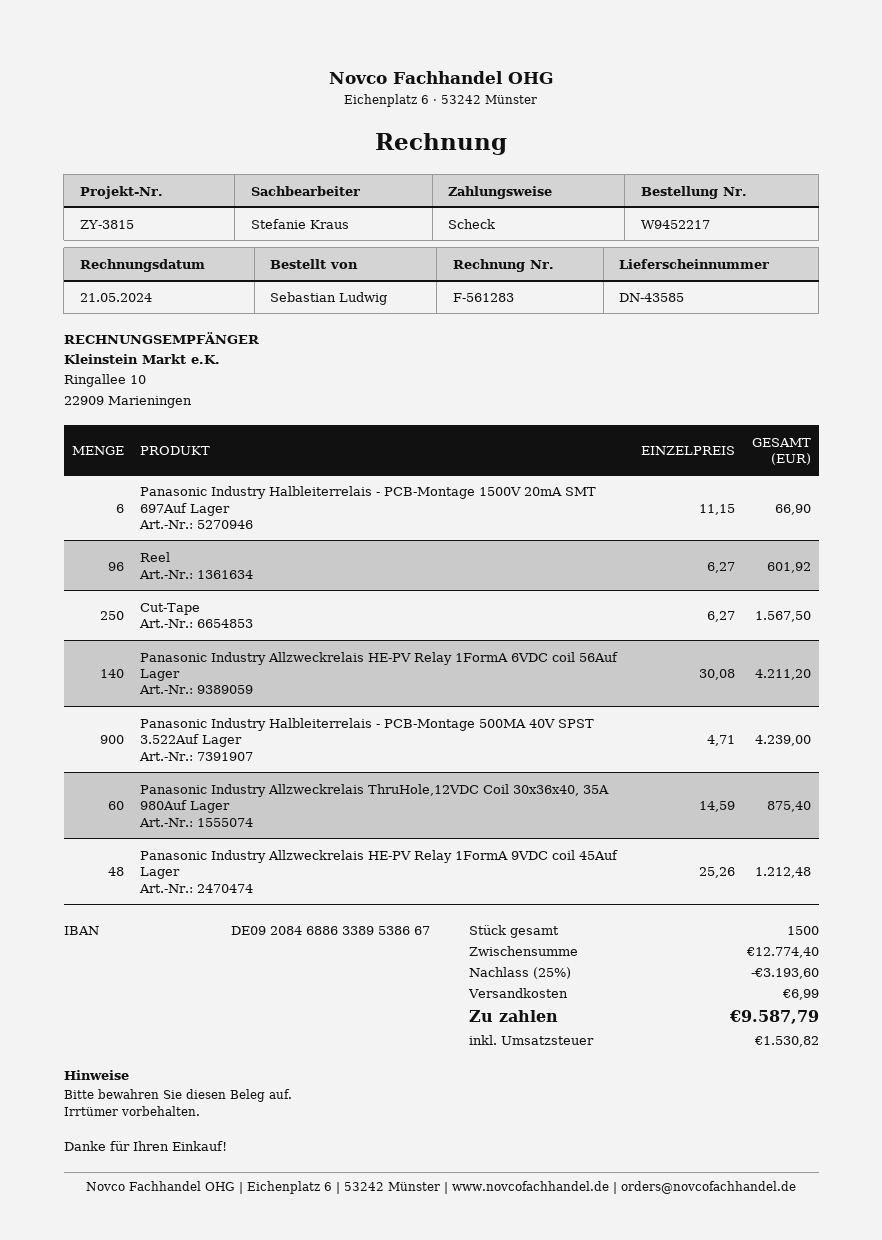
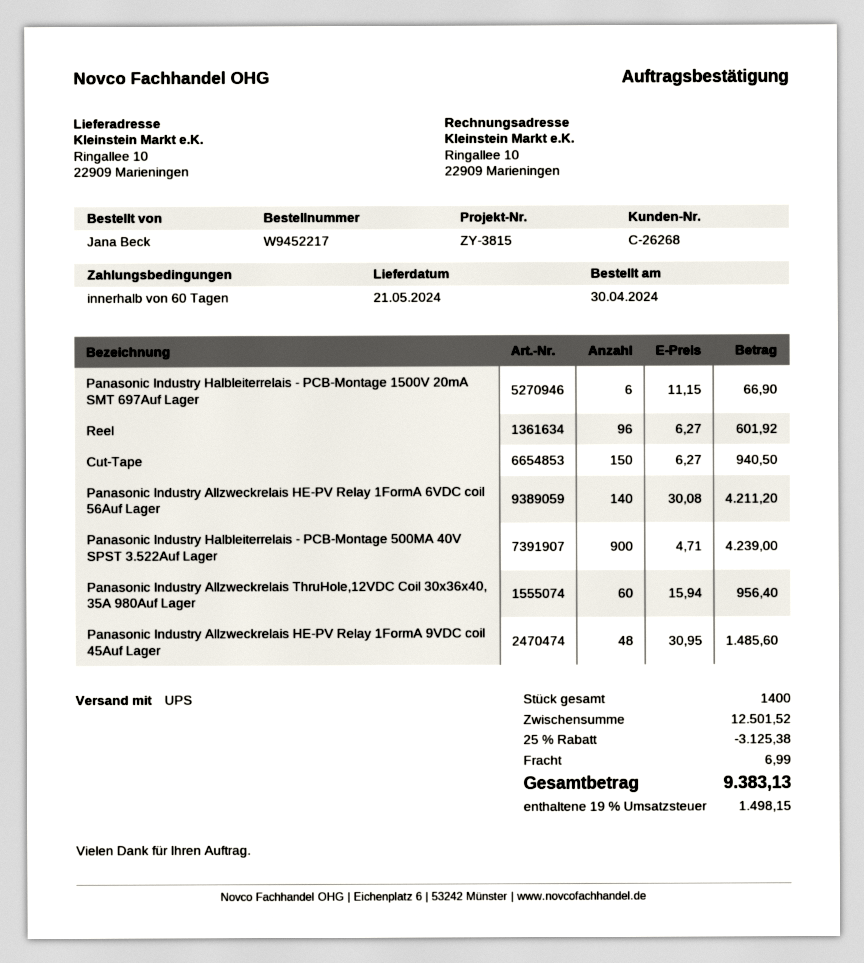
ordered by: Sebastian Ludwig -> Jana Beck
Cut-Tape: 250 x 6.27 = 1567.50 -> 150 x 6.27 = 940.50
Panasonic Industry Allzweckrelais ThruHole,12VDC Coil 30x36x40, 35A 980Auf Lager: 60 x 14.59 = 875.40 -> 60 x 15.94 = 956.40
Panasonic Industry Allzweckrelais HE-PV Relay 1FormA 9VDC coil 45Auf Lager: 48 x 25.26 = 1212.48 -> 48 x 30.95 = 1485.60
total quantity: 1500 -> 1400
subtotal: 12774.40 -> 12501.52
discount: 25% = 3193.60 -> 25% = 3125.38
tax: 1530.82 -> 1498.15
total: 9587.79 -> 9383.13

